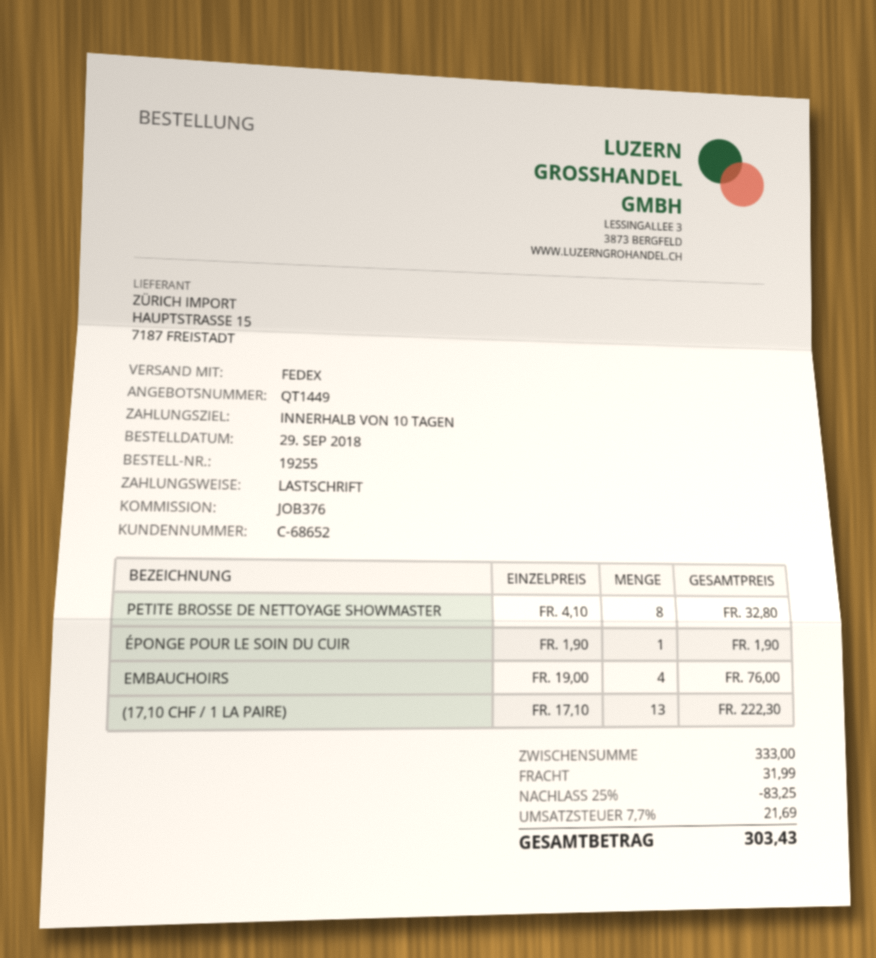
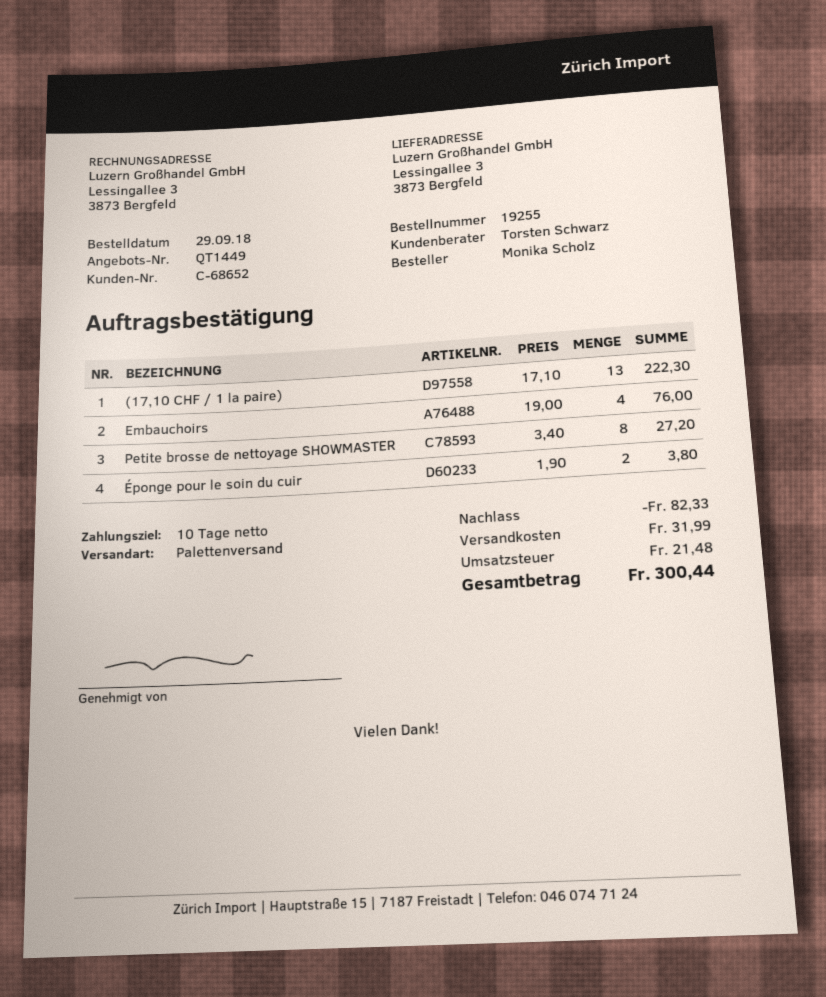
shipping method: FedEx -> pallet freight
PETITE BROSSE DE NETTOYAGE SHOWMASTER: 8 x 4.10 = 32.80 -> 8 x 3.40 = 27.20
ÉPONGE POUR LE SOIN DU CUIR: 1 x 1.90 = 1.90 -> 2 x 1.90 = 3.80
discount: 83.25 -> 82.33
tax: 21.69 -> 21.48
total: 303.43 -> 300.44

